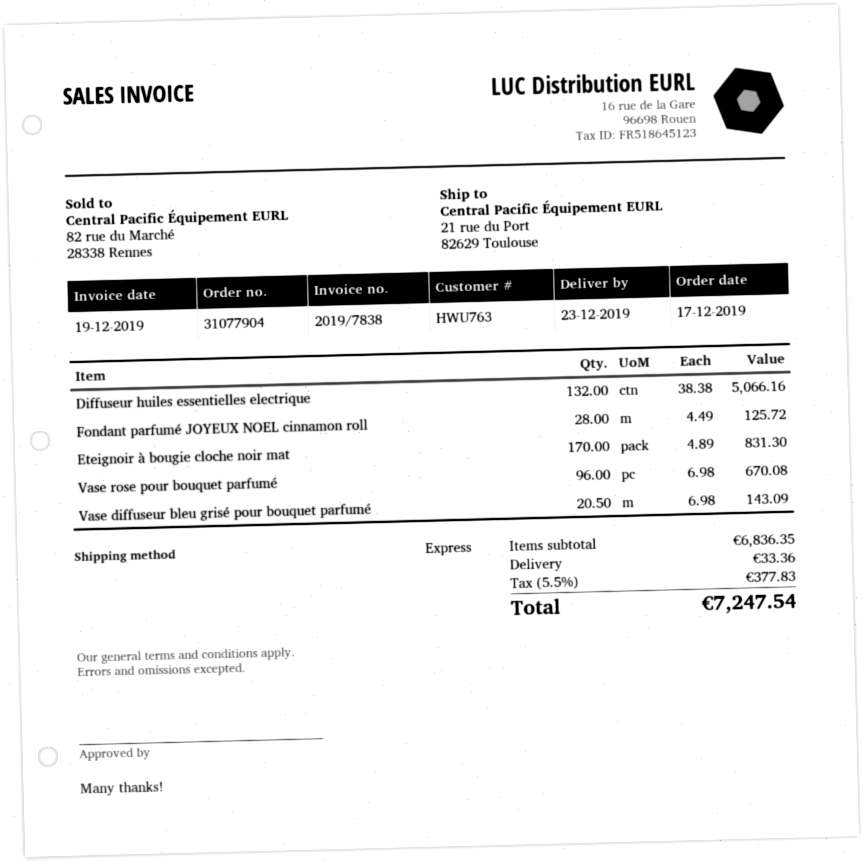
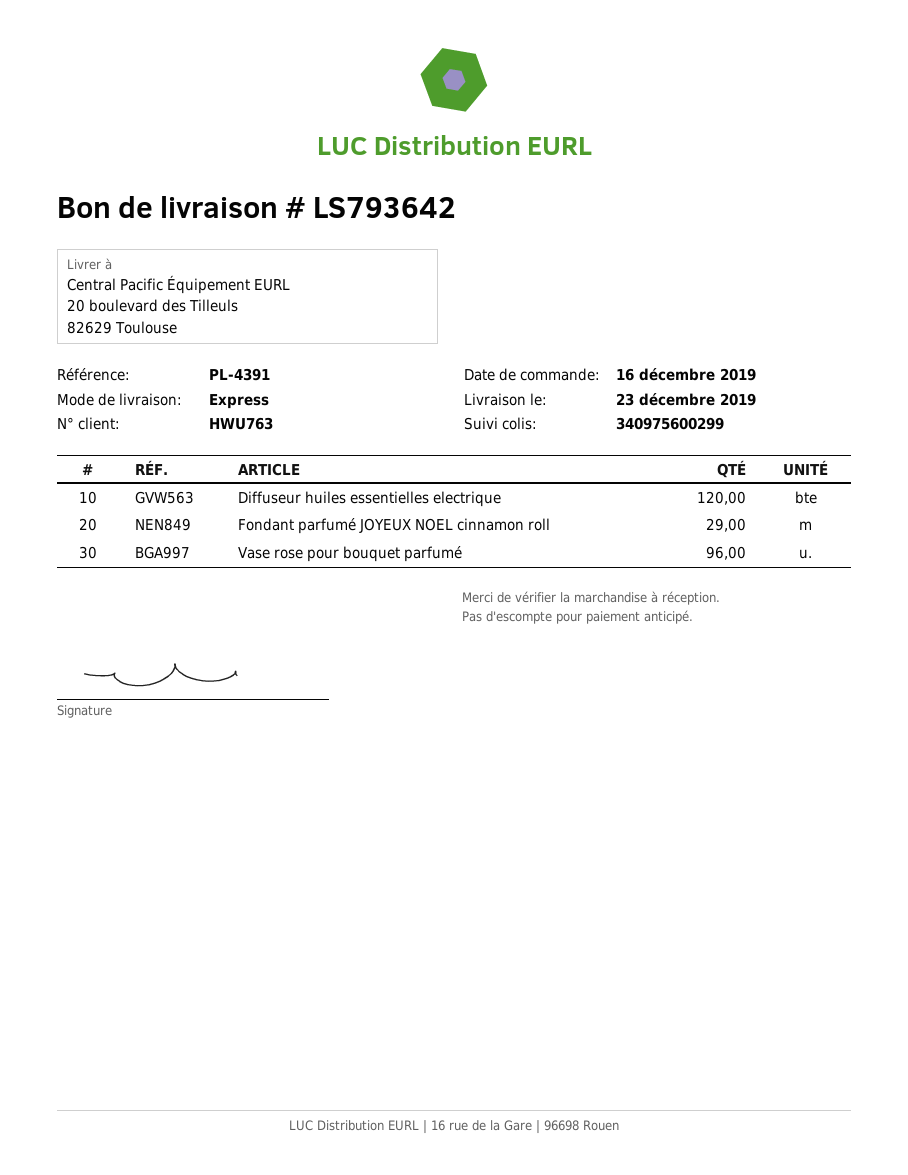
order date: 2019-12-17 -> 2019-12-16
ship to: 21 rue du Port, 82629 Toulouse -> 20 boulevard des Tilleuls, 82629 Toulouse
Diffuseur huiles essentielles electrique: 132 -> 120
Fondant parfumé JOYEUX NOEL cinnamon roll: 28 -> 29
Eteignoir à bougie cloche noir mat: 170 -> none
Vase diffuseur bleu grisé pour bouquet parfumé: 20.5 -> none

